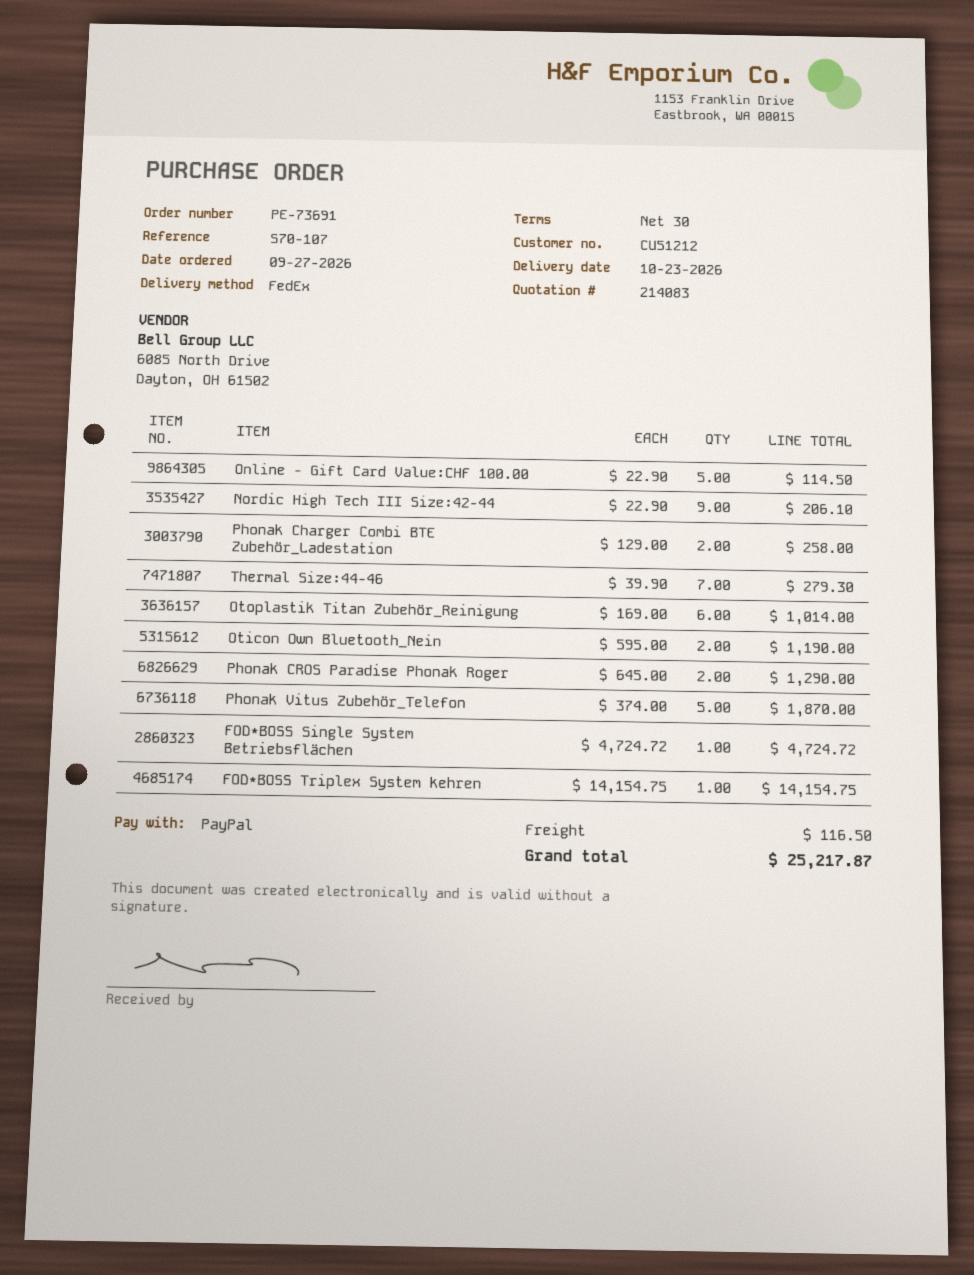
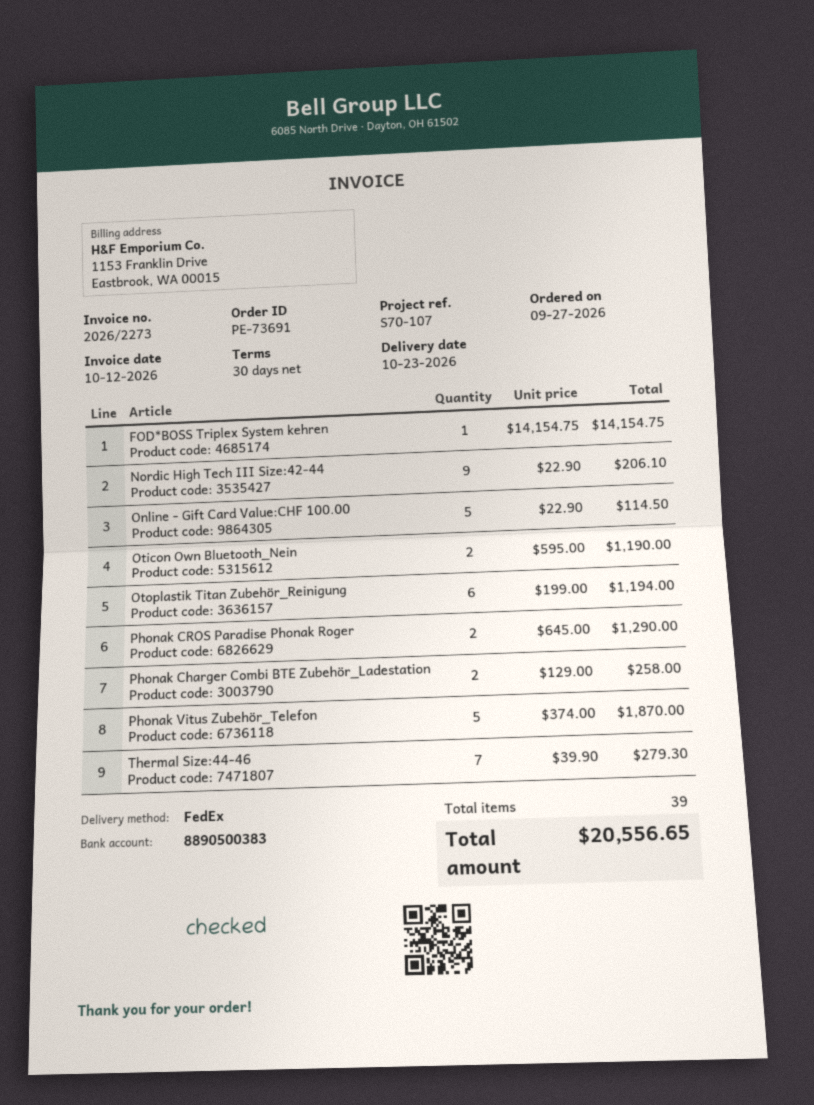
Otoplastik Titan Zubehör_Reinigung: 6 x 169.00 = 1014.00 -> 6 x 199.00 = 1194.00
FOD*BOSS Single System Betriebsflächen: 1 x 4724.72 = 4724.72 -> none
shipping: 116.50 -> none
total: 25217.87 -> 20556.65

